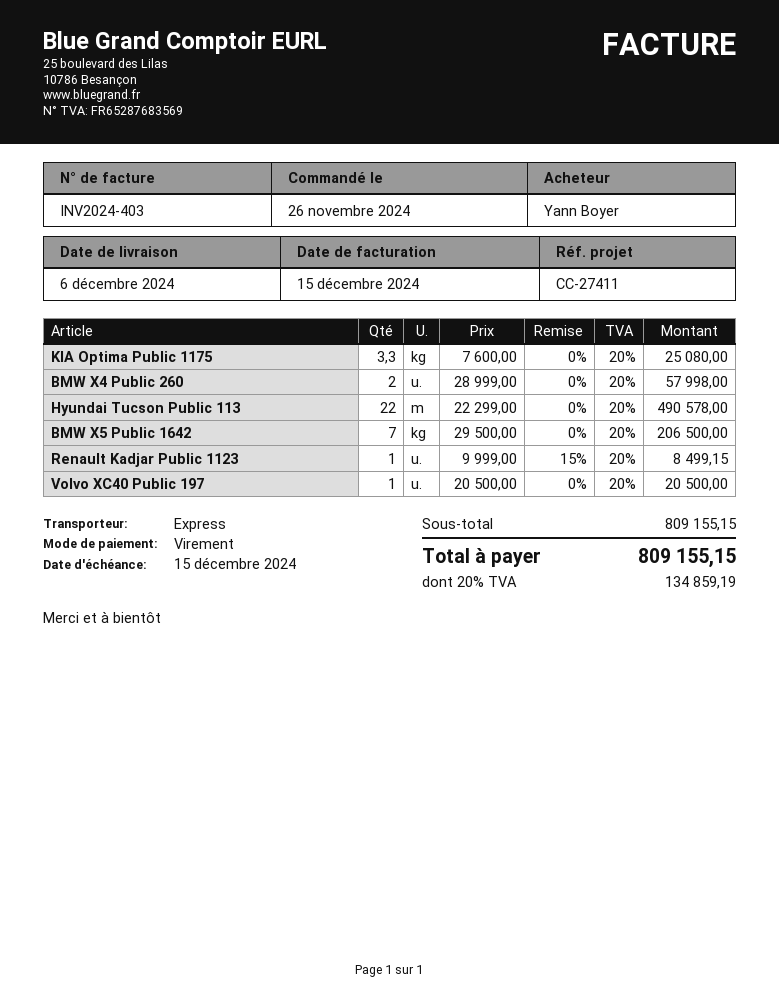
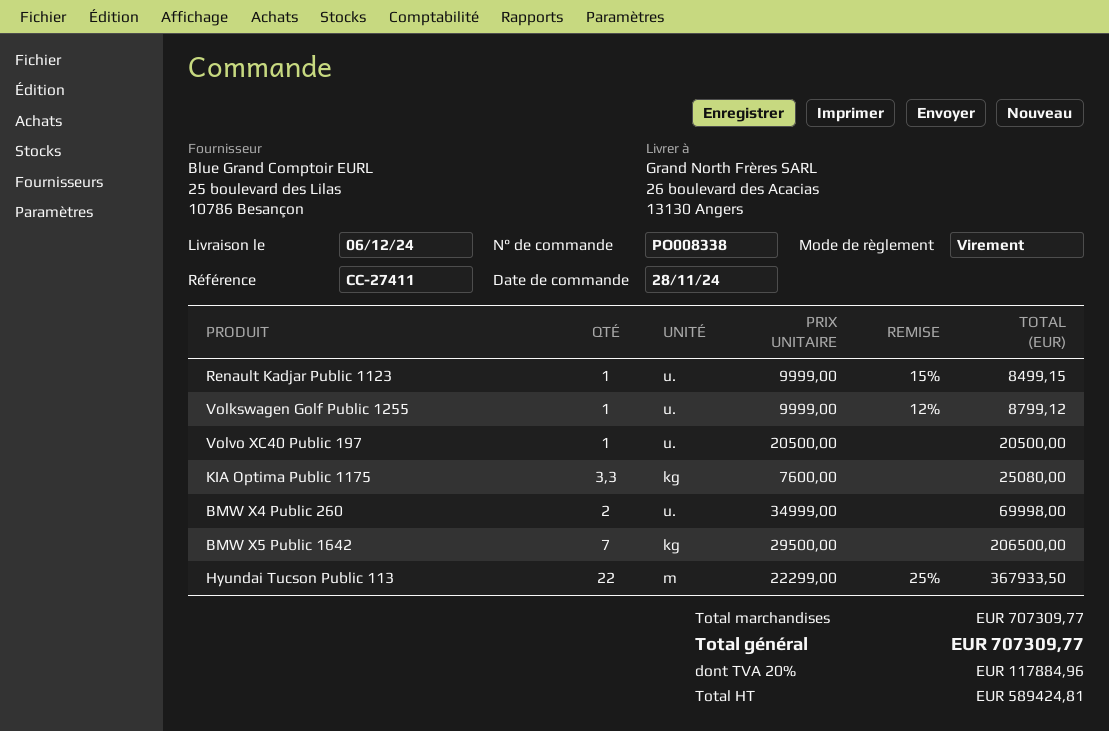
order date: 2024-11-26 -> 2024-11-28
BMW X4 Public 260: 2 x 28999.00 = 57998.00 -> 2 x 34999.00 = 69998.00
Hyundai Tucson Public 113: 22 x 22299.00 = 490578.00 -> 22 x 22299.00 - 25% = 367933.50
Volkswagen Golf Public 1255: none -> 1 x 9999.00 - 12% = 8799.12
subtotal: 809155.15 -> 707309.77
tax: 20% = 134859.19 -> 20% = 117884.96
total: 809155.15 -> 707309.77

